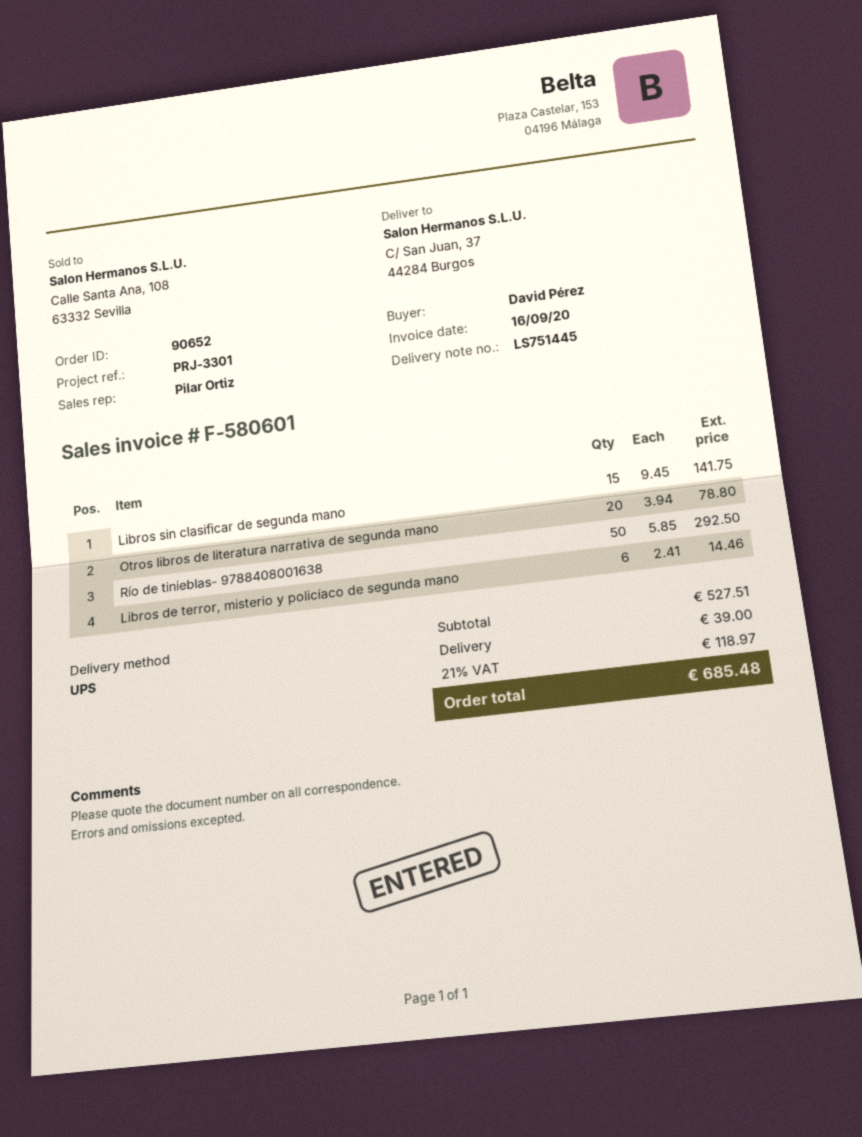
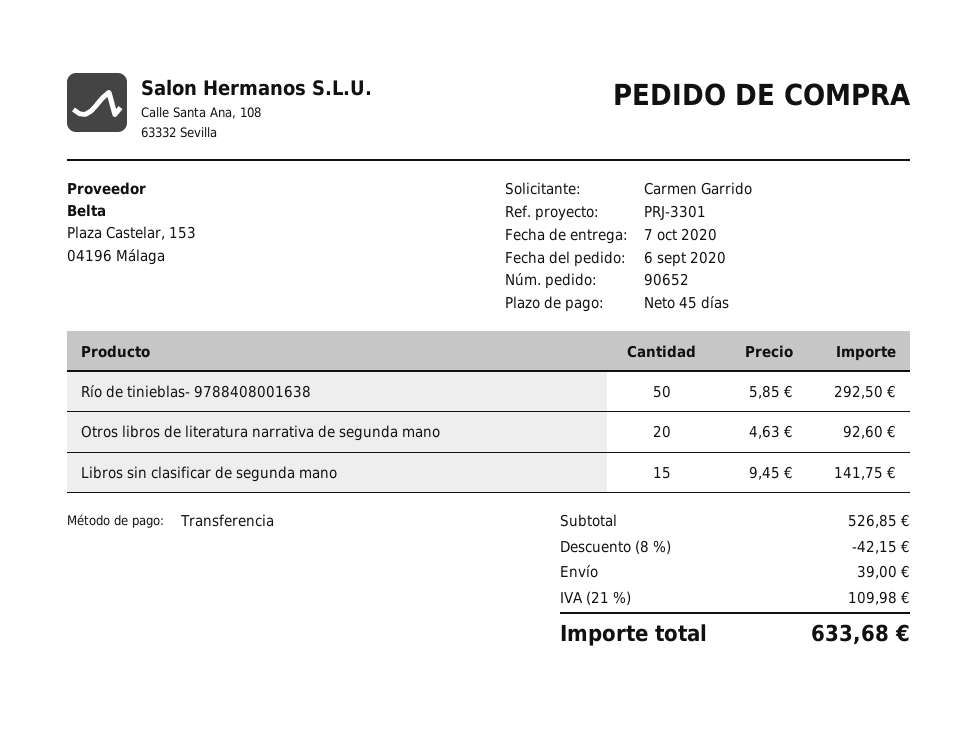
ordered by: David Pérez -> Carmen Garrido
Otros libros de literatura narrativa de segunda mano: 20 x 3.94 = 78.80 -> 20 x 4.63 = 92.60
Libros de terror, misterio y policíaco de segunda mano: 6 x 2.41 = 14.46 -> none
subtotal: 527.51 -> 526.85
discount: none -> 8% = 42.15
tax: 21% = 118.97 -> 21% = 109.98
total: 685.48 -> 633.68

